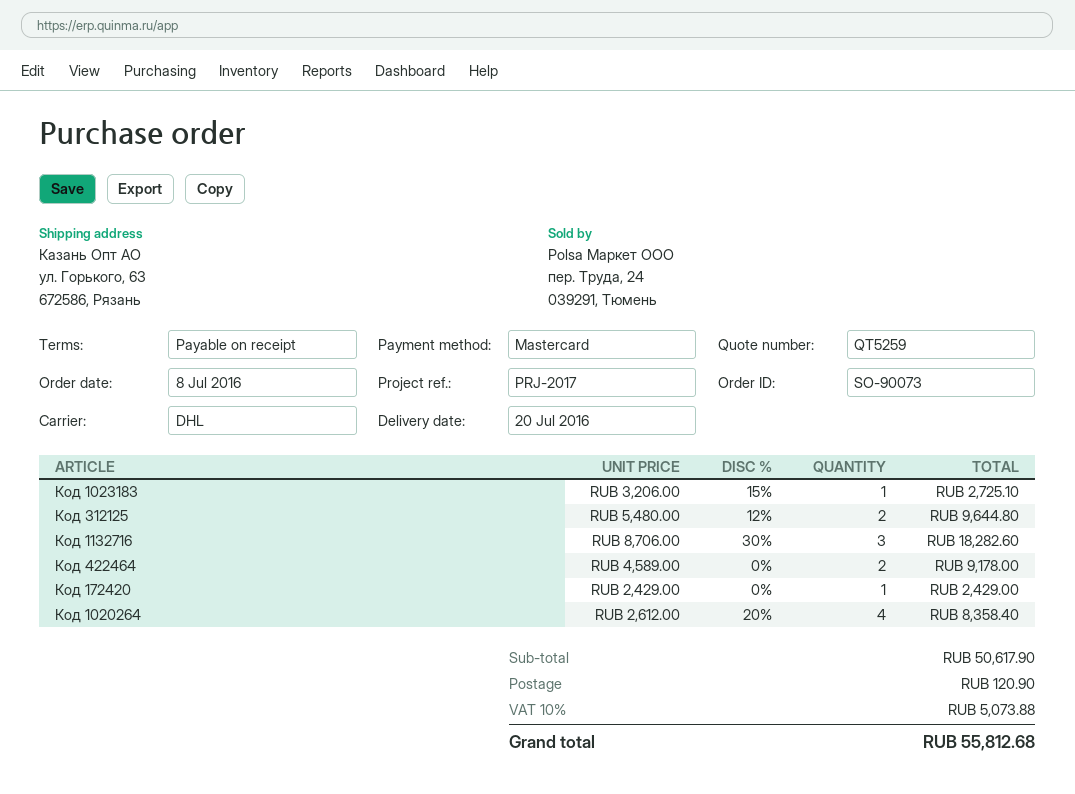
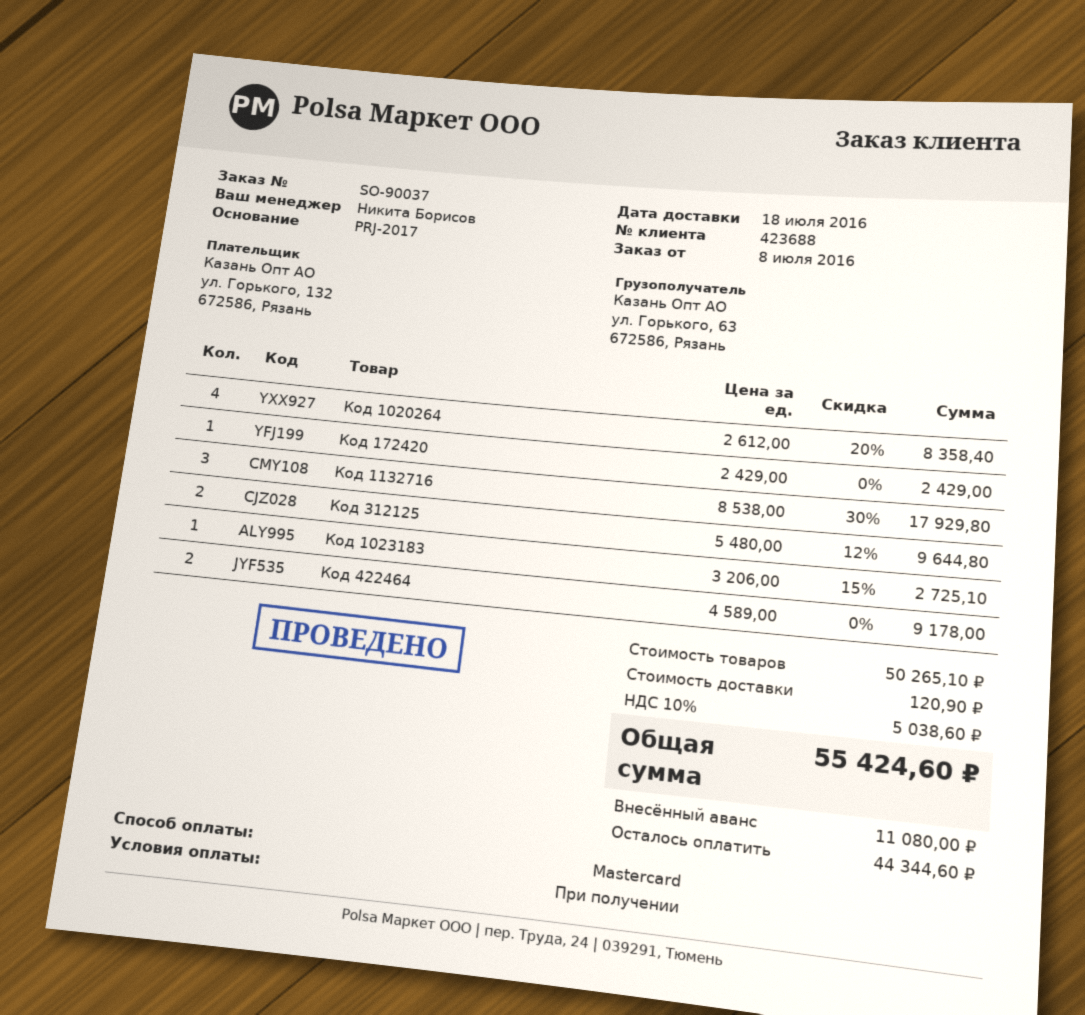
order number: SO-90073 -> SO-90037
delivery date: 2016-07-20 -> 2016-07-18
Код 1132716: 3 x 8706.00 - 30% = 18282.60 -> 3 x 8538.00 - 30% = 17929.80
subtotal: 50617.90 -> 50265.10
tax: 10% = 5073.88 -> 10% = 5038.60
total: 55812.68 -> 55424.60

